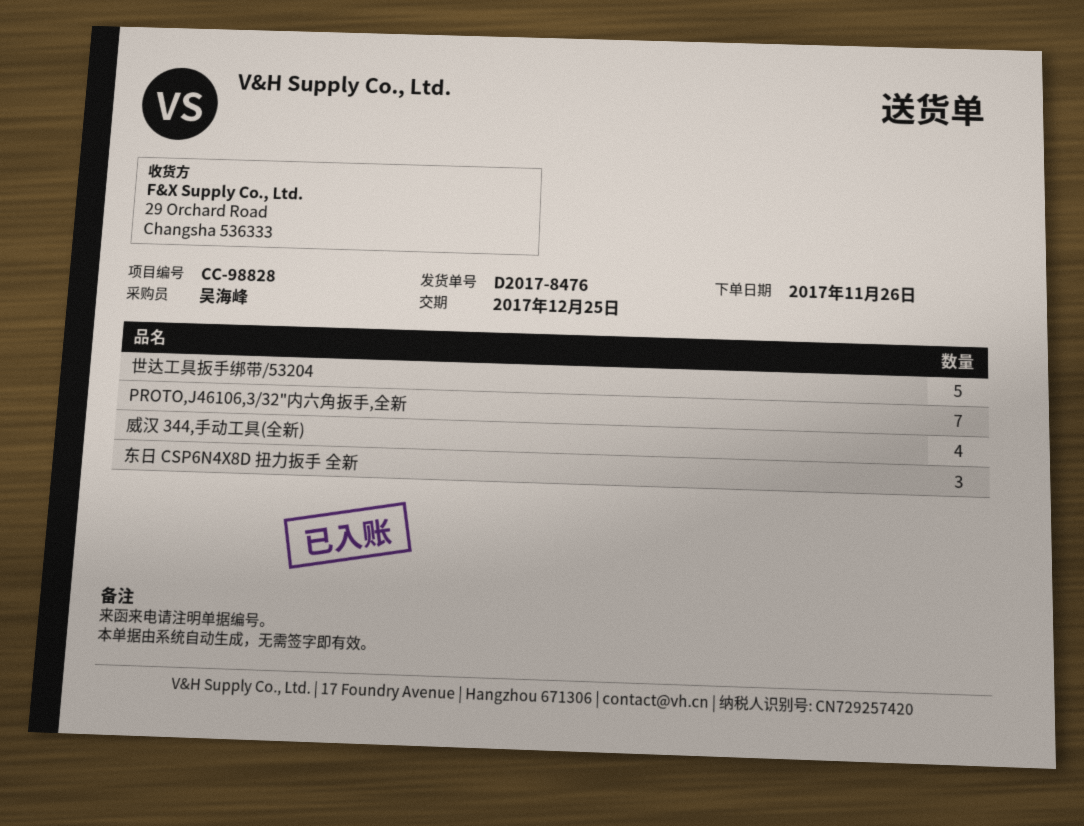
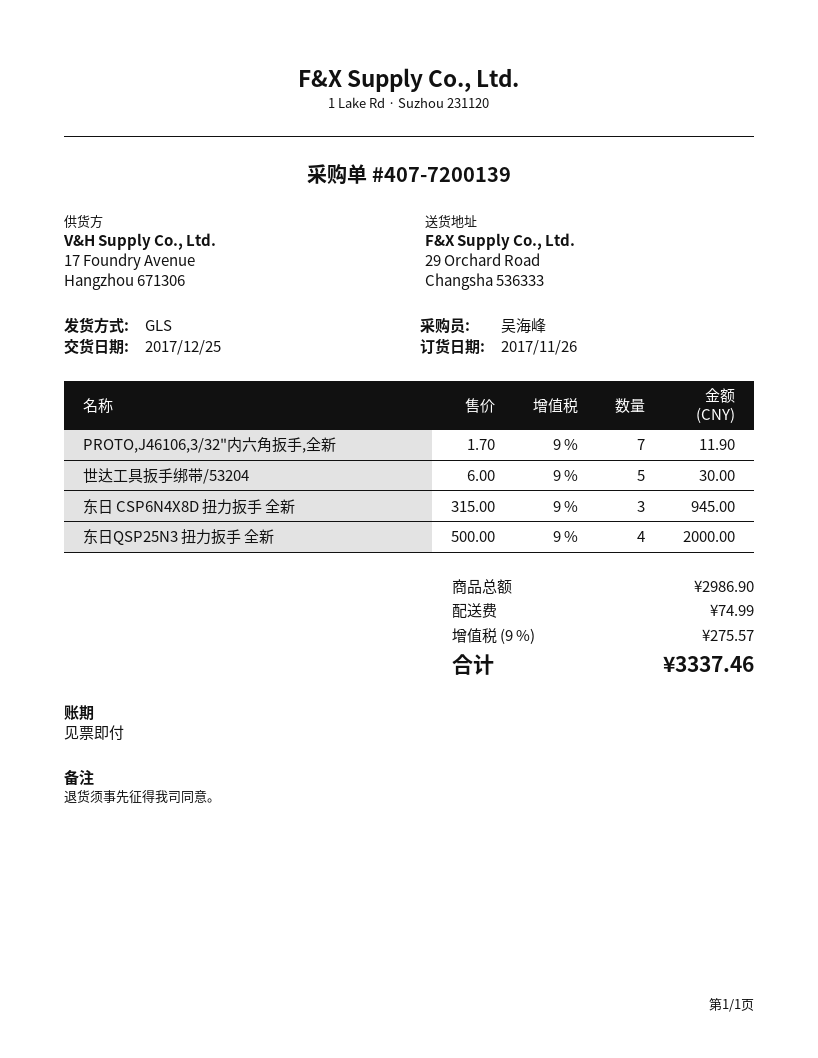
威汉 344,手动工具(全新): 4 -> none
东日QSP25N3 扭力扳手 全新: none -> 4

